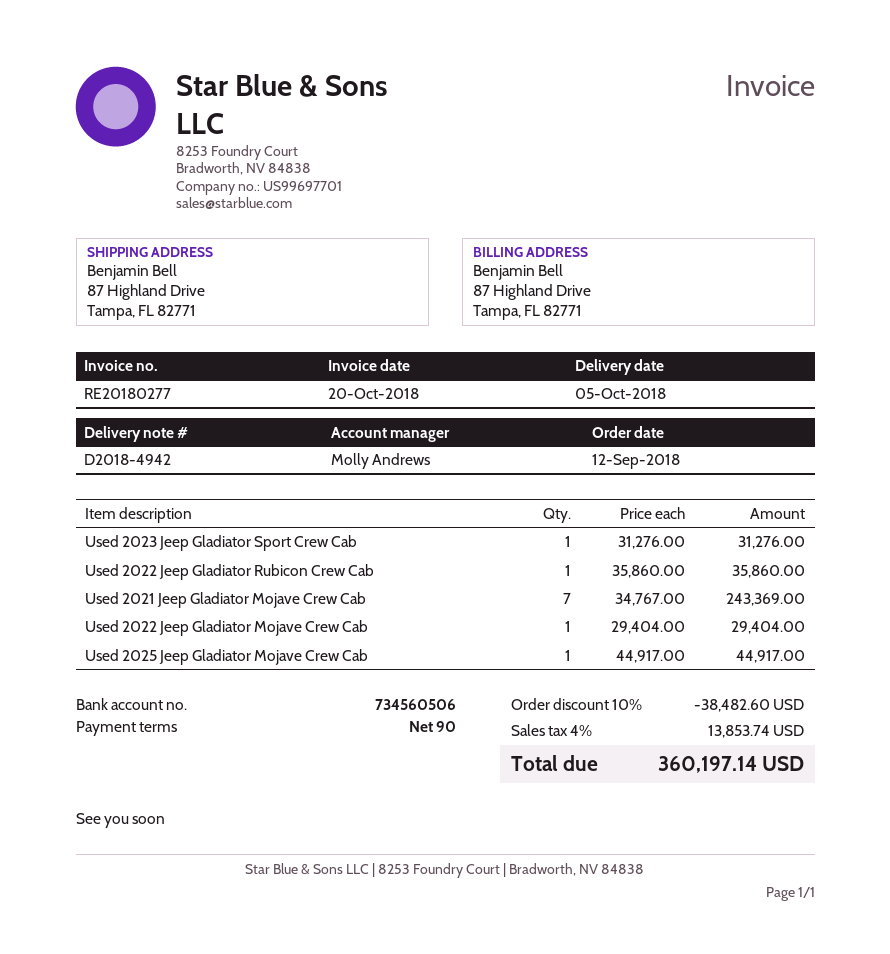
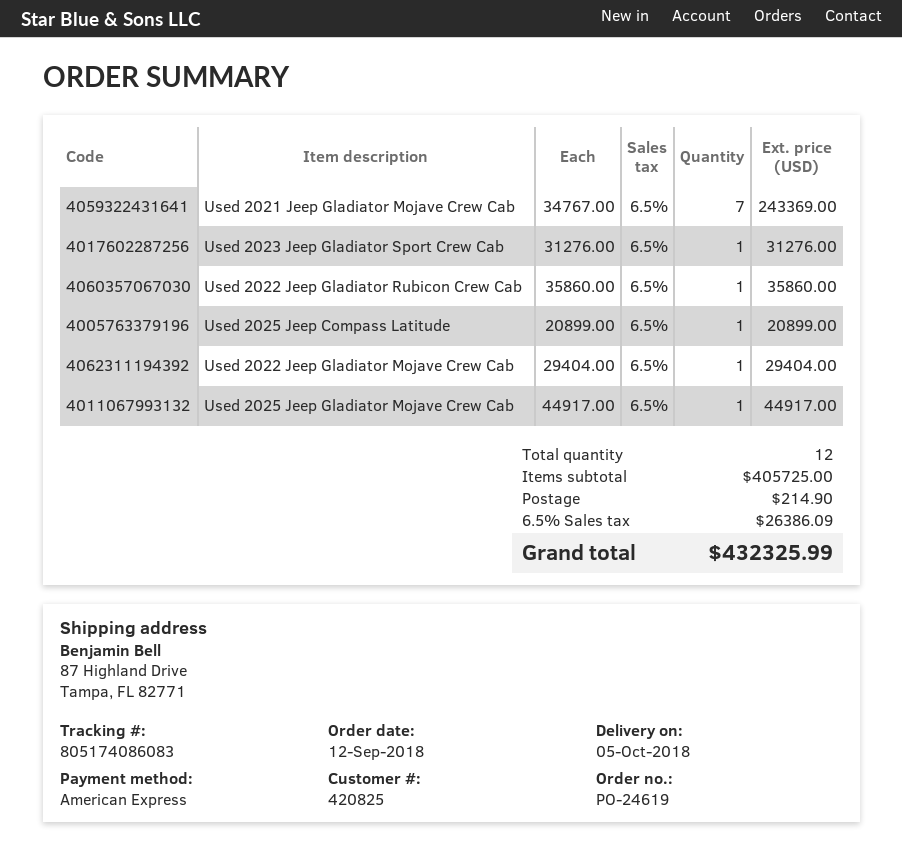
Used 2025 Jeep Compass Latitude: none -> 1 x 20899.00 = 20899.00
discount: 10% = 38482.60 -> none
shipping: none -> 214.90
tax: 4% = 13853.74 -> 6.5% = 26386.09
total: 360197.14 -> 432325.99

